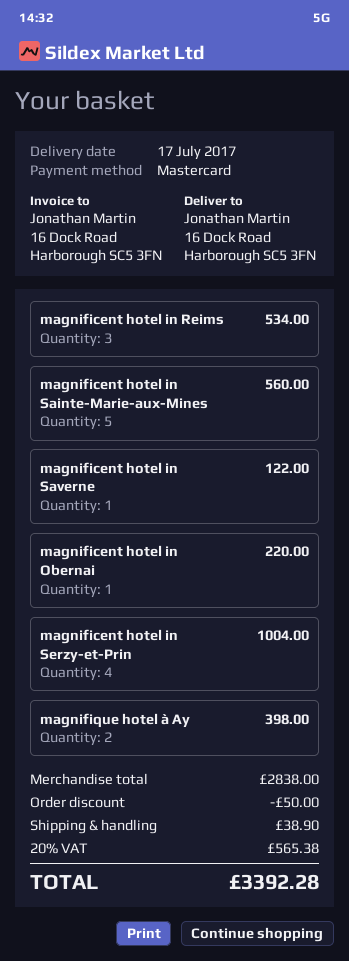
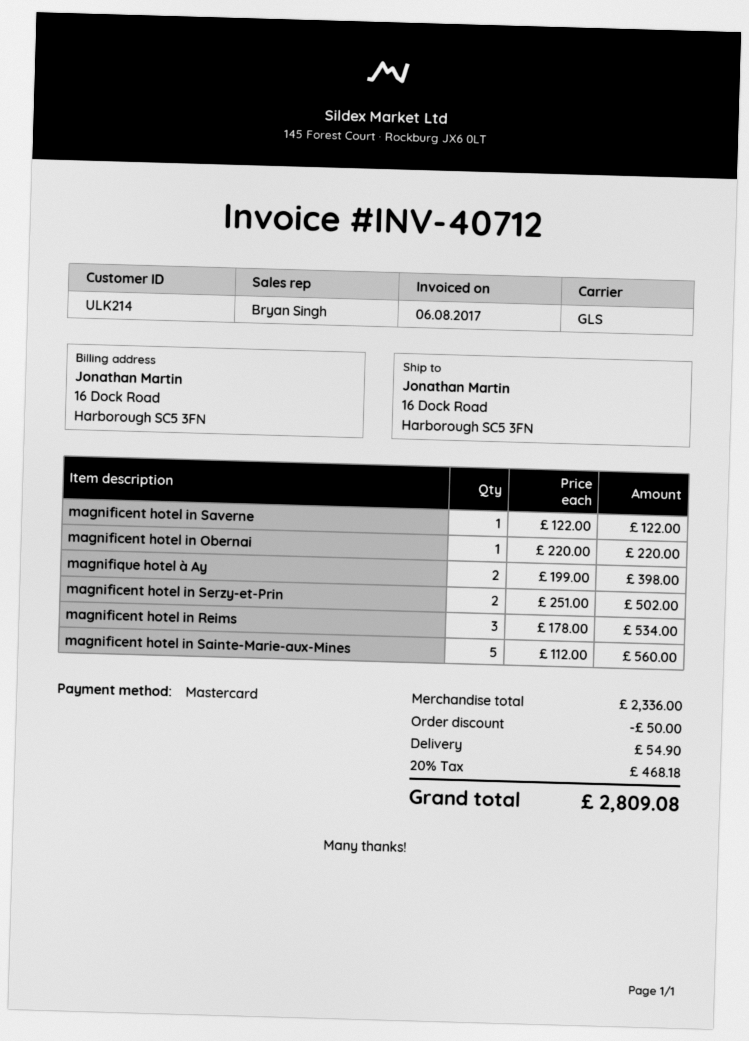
magnificent hotel in Serzy-et-Prin: 4 for 1004.00 -> 2 for 502.00
subtotal: 2838.00 -> 2336.00
shipping: 38.90 -> 54.90
tax: 20% = 565.38 -> 20% = 468.18
total: 3392.28 -> 2809.08

